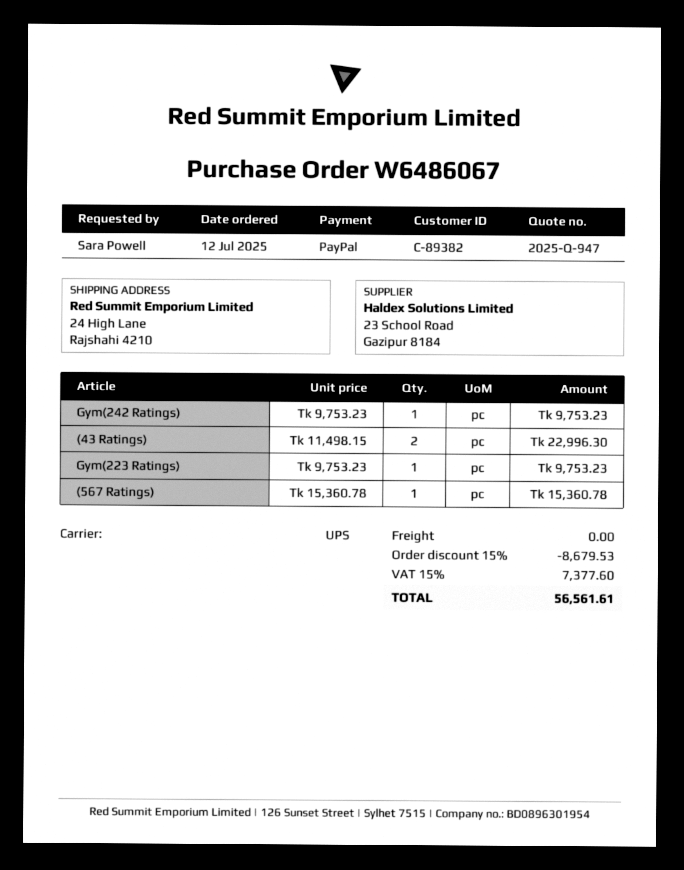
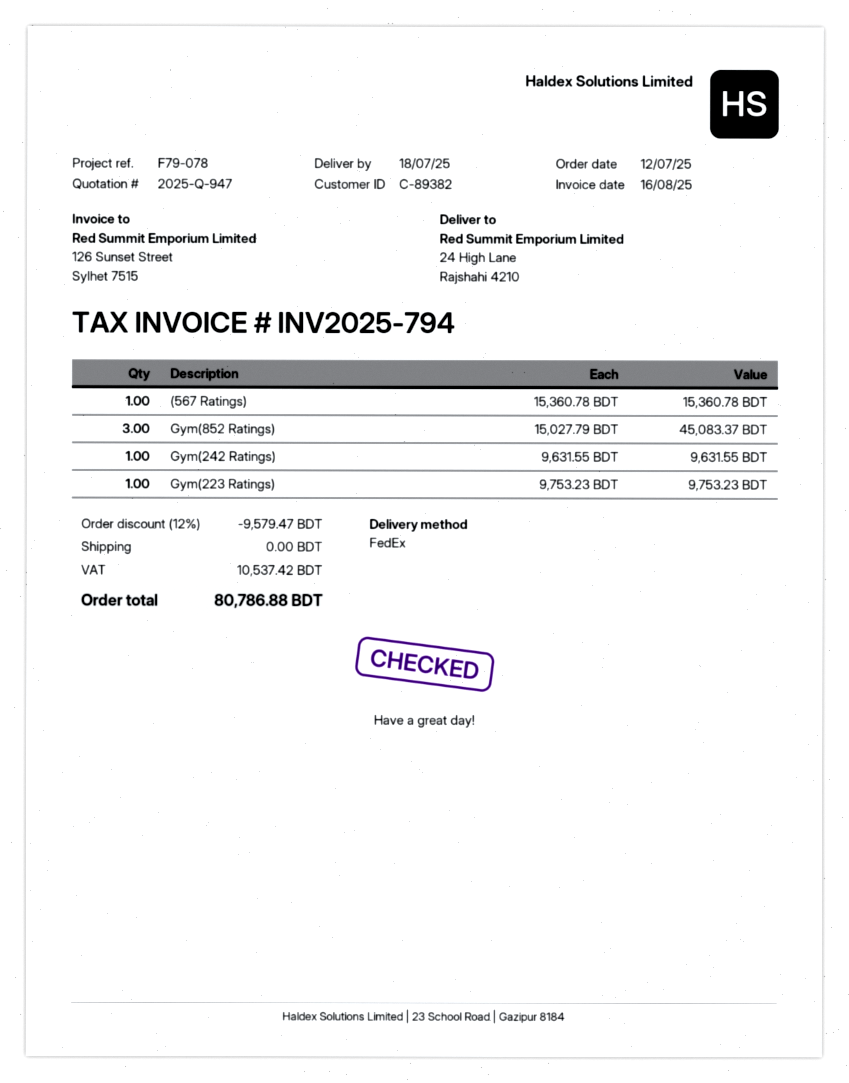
shipping method: UPS -> FedEx
Gym(242 Ratings): 1 x 9753.23 = 9753.23 -> 1 x 9631.55 = 9631.55
(43 Ratings): 2 x 11498.15 = 22996.30 -> none
Gym(852 Ratings): none -> 3 x 15027.79 = 45083.37
discount: 15% = 8679.53 -> 12% = 9579.47
tax: 7377.60 -> 10537.42
total: 56561.61 -> 80786.88

